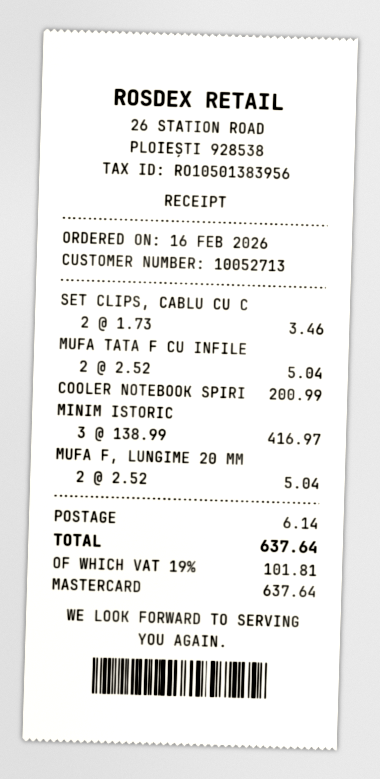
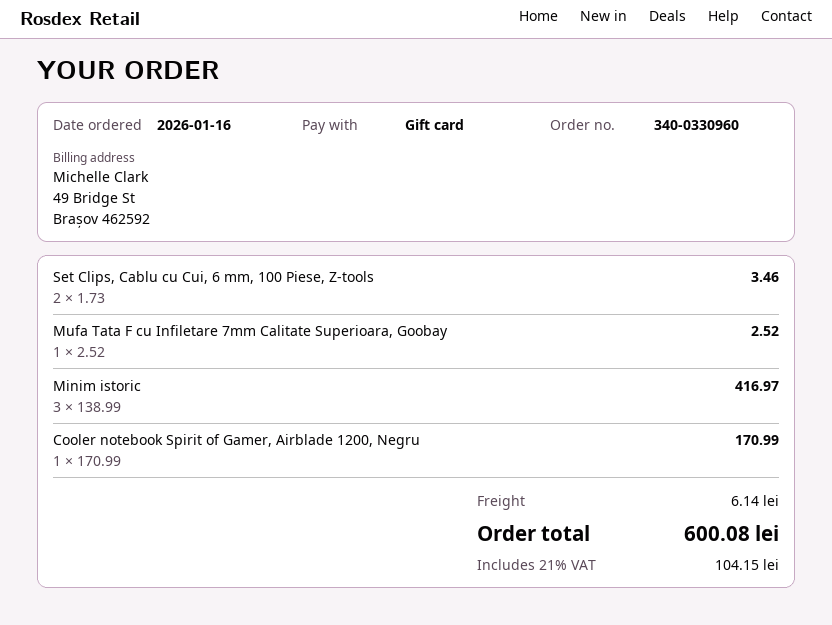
order date: 2026-02-16 -> 2026-01-16
payment method: Mastercard -> gift card
MUFA TATA F CU INFILE: 2 x 2.52 = 5.04 -> 1 x 2.52 = 2.52
COOLER NOTEBOOK SPIRI: 1 x 200.99 = 200.99 -> 1 x 170.99 = 170.99
MUFA F, LUNGIME 20 MM: 2 x 2.52 = 5.04 -> none
tax: 19% = 101.81 -> 21% = 104.15
total: 637.64 -> 600.08

